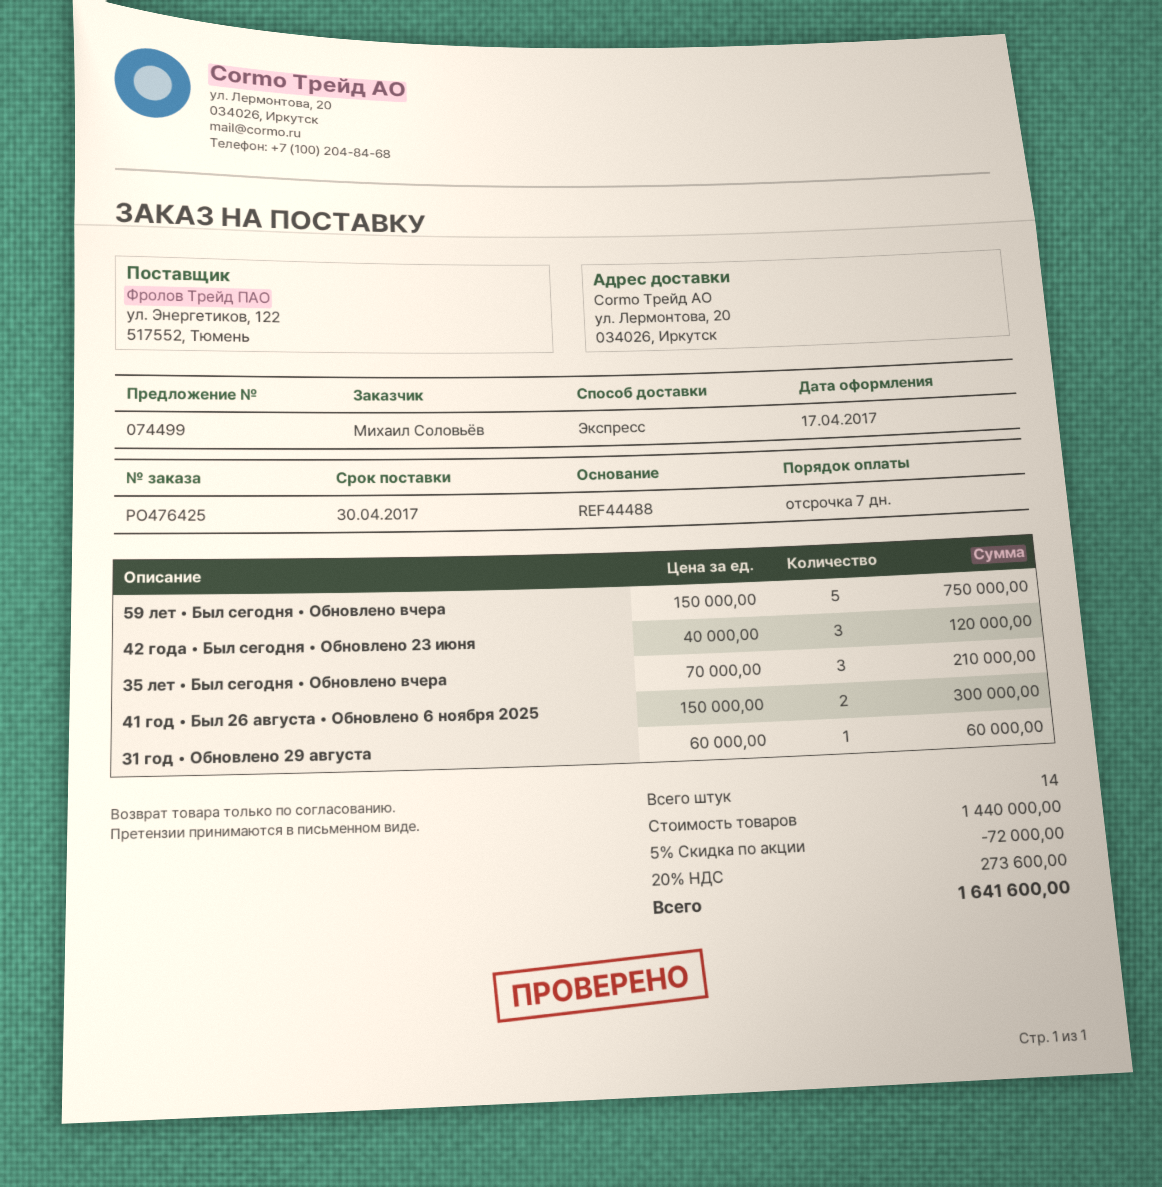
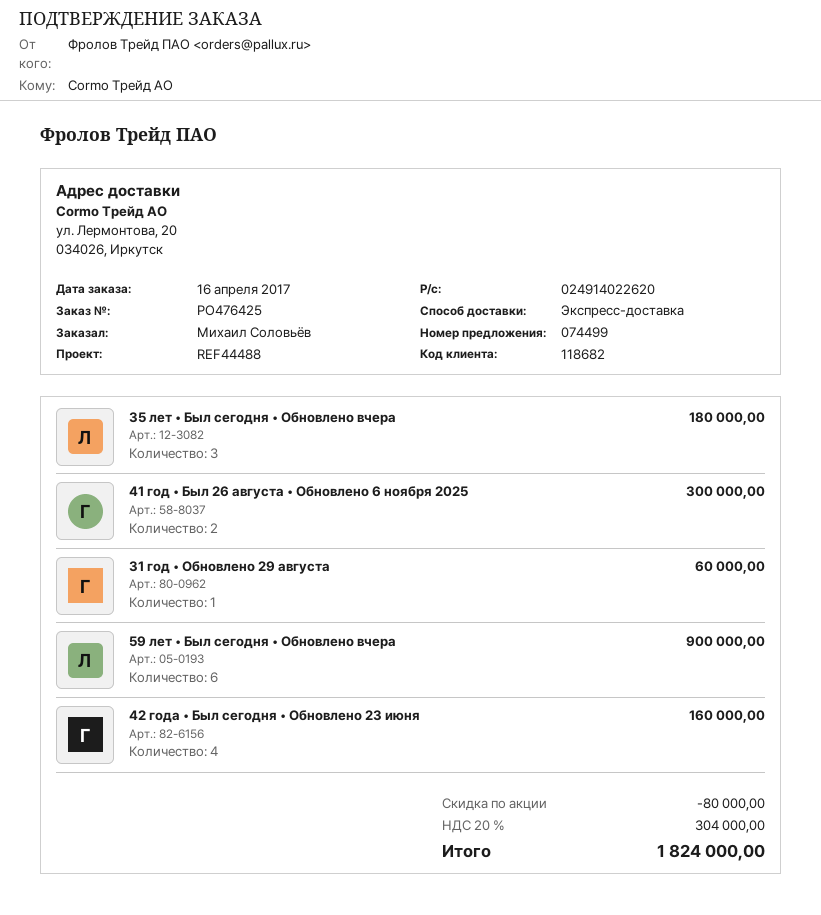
order date: 2017-04-17 -> 2017-04-16
59 лет • Был сегодня • Обновлено вчера: 5 for 750000.00 -> 6 for 900000.00
42 года • Был сегодня • Обновлено 23 июня: 3 for 120000.00 -> 4 for 160000.00
35 лет • Был сегодня • Обновлено вчера: 3 for 210000.00 -> 3 for 180000.00
discount: 72000.00 -> 80000.00
tax: 20% = 273600.00 -> 20% = 304000.00
total: 1641600.00 -> 1824000.00

